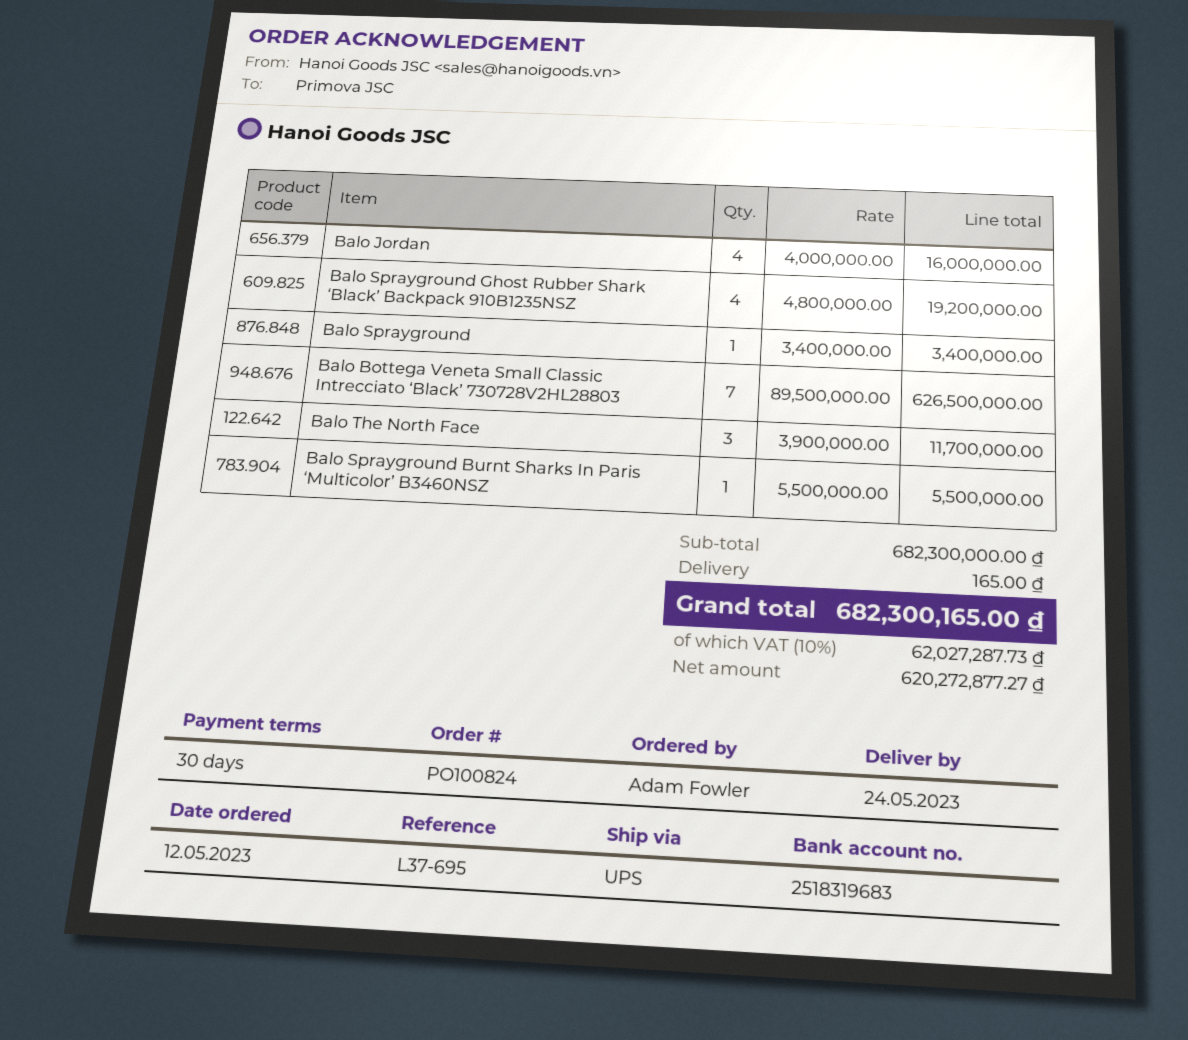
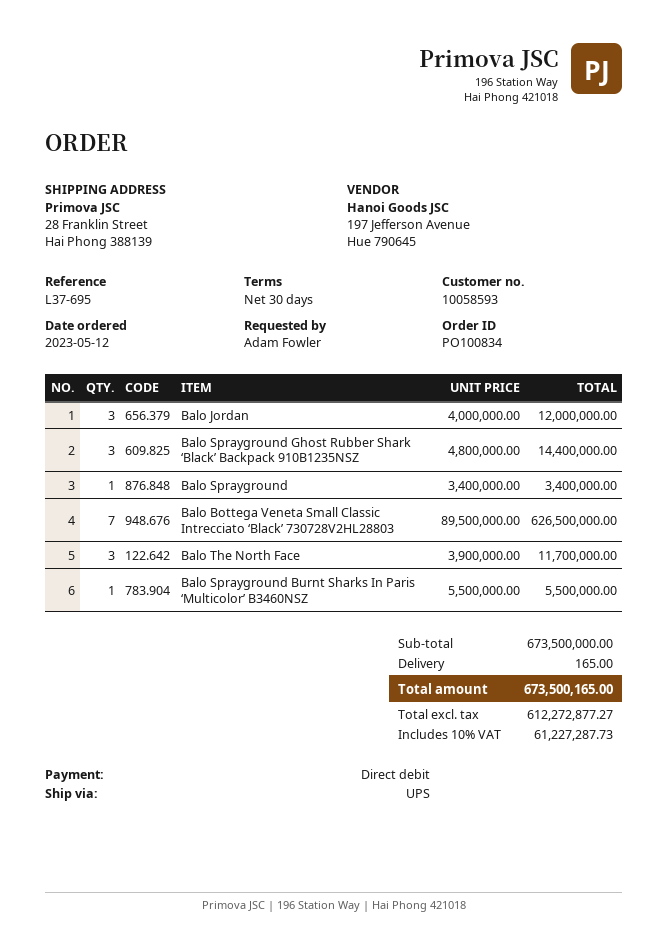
order number: PO100824 -> PO100834
Balo Jordan: 4 x 4000000.00 = 16000000.00 -> 3 x 4000000.00 = 12000000.00
Balo Sprayground Ghost Rubber Shark ‘Black’ Backpack 910B1235NSZ: 4 x 4800000.00 = 19200000.00 -> 3 x 4800000.00 = 14400000.00
subtotal: 682300000.00 -> 673500000.00
net: 620272877.27 -> 612272877.27
tax: 10% = 62027287.73 -> 10% = 61227287.73
total: 682300165.00 -> 673500165.00

